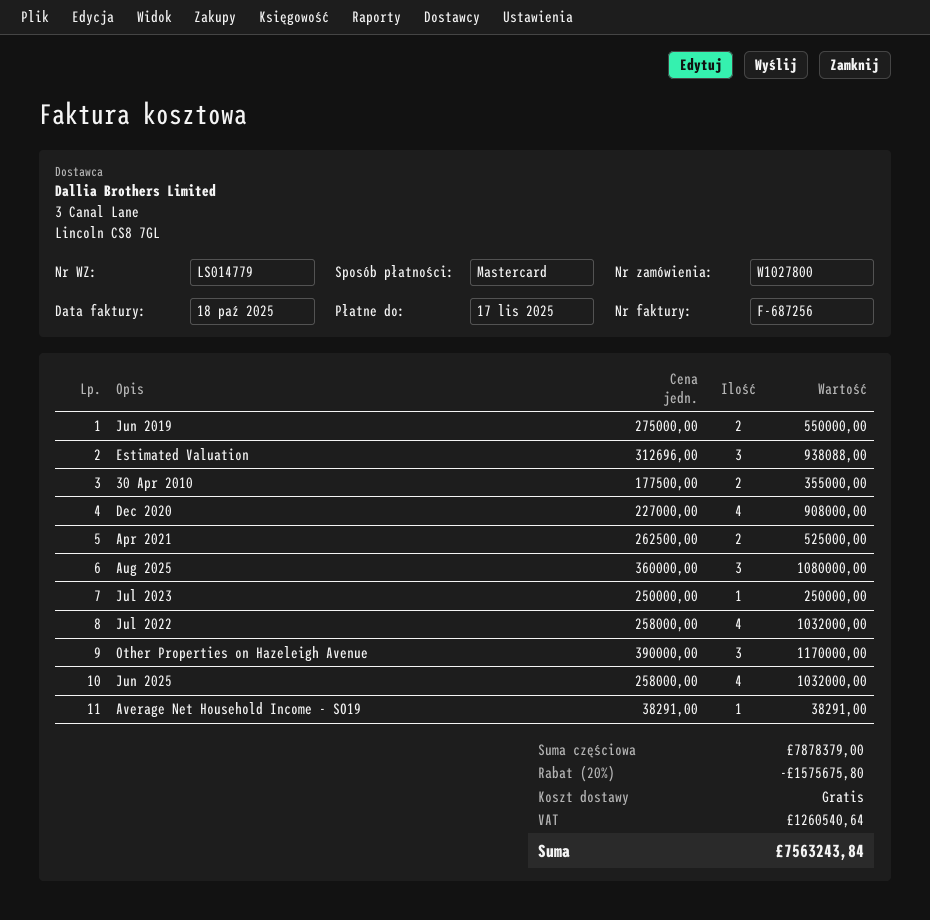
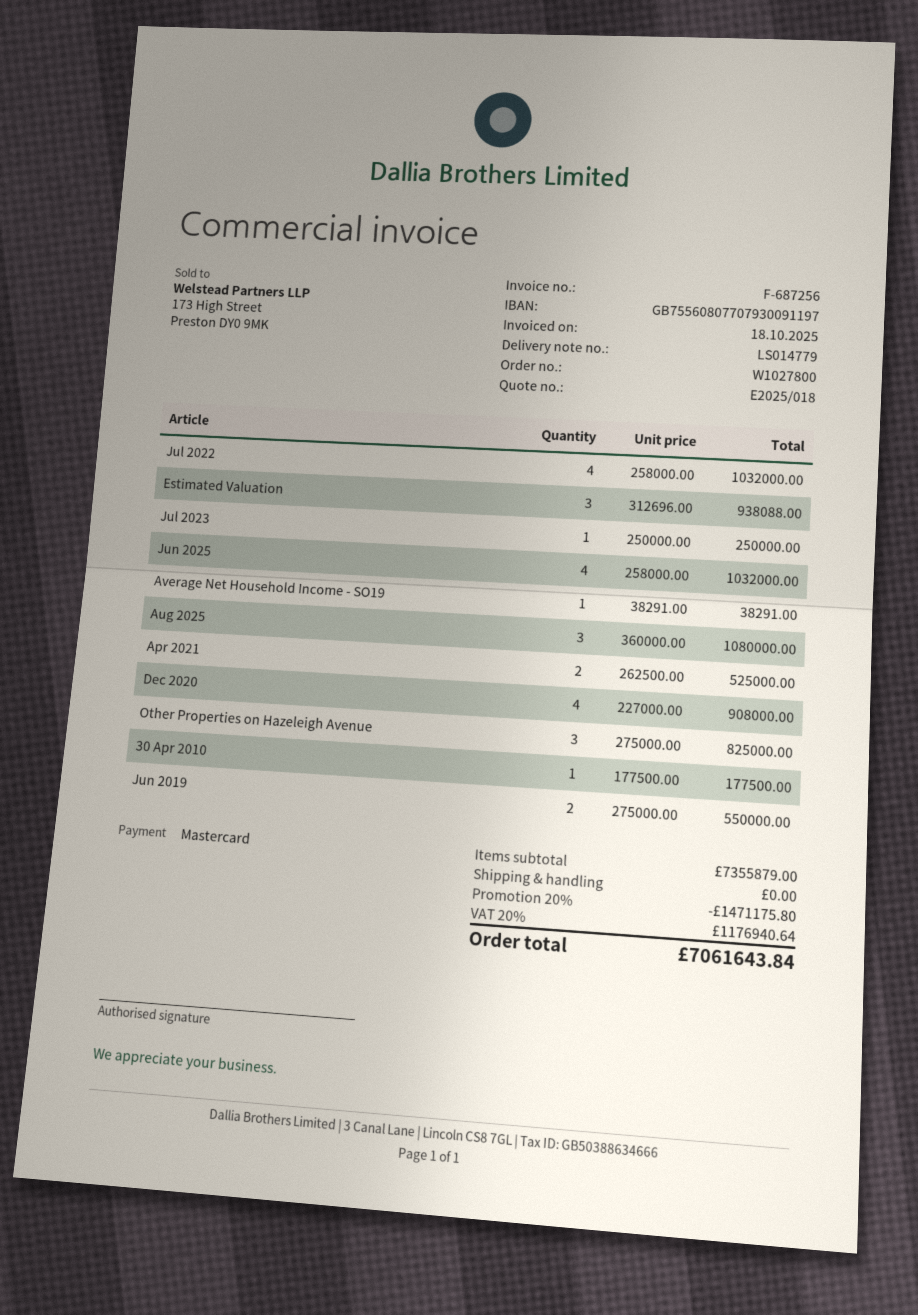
30 Apr 2010: 2 x 177500.00 = 355000.00 -> 1 x 177500.00 = 177500.00
Other Properties on Hazeleigh Avenue: 3 x 390000.00 = 1170000.00 -> 3 x 275000.00 = 825000.00
subtotal: 7878379.00 -> 7355879.00
discount: 20% = 1575675.80 -> 20% = 1471175.80
tax: 1260540.64 -> 1176940.64
total: 7563243.84 -> 7061643.84

